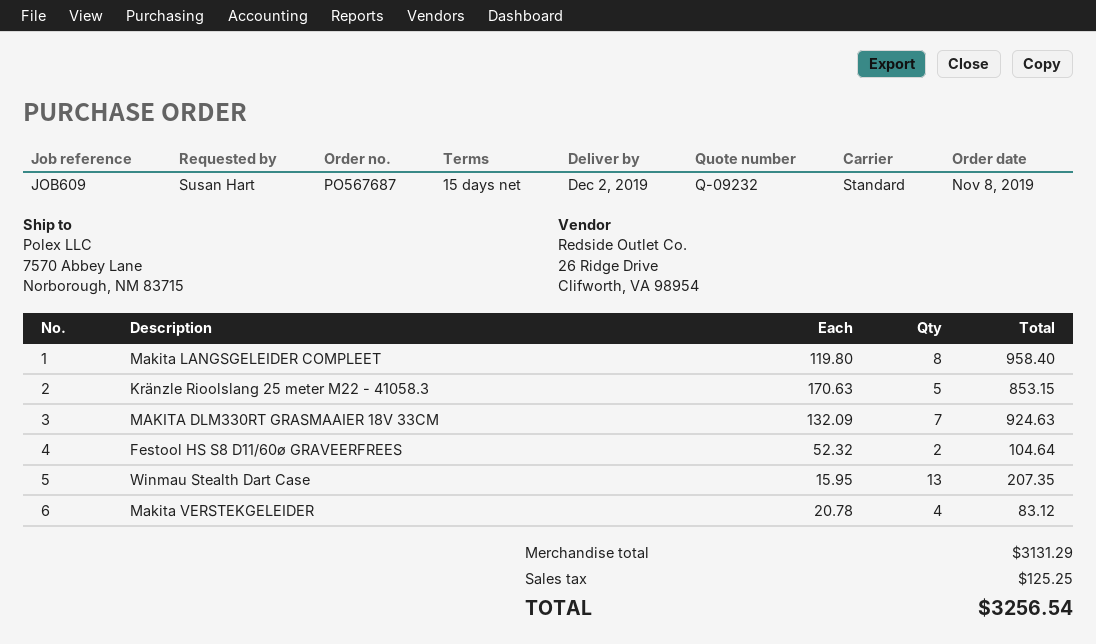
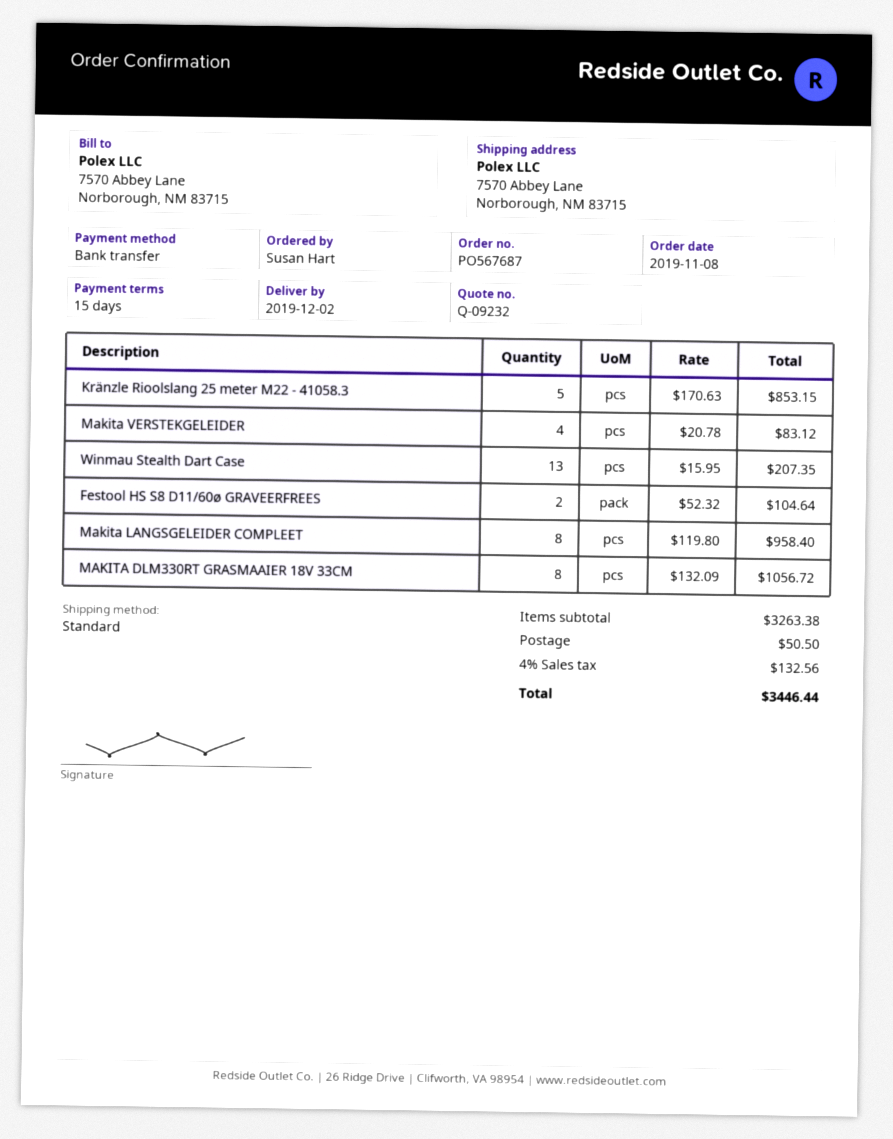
MAKITA DLM330RT GRASMAAIER 18V 33CM: 7 x 132.09 = 924.63 -> 8 x 132.09 = 1056.72
subtotal: 3131.29 -> 3263.38
shipping: none -> 50.50
tax: 125.25 -> 132.56
total: 3256.54 -> 3446.44

